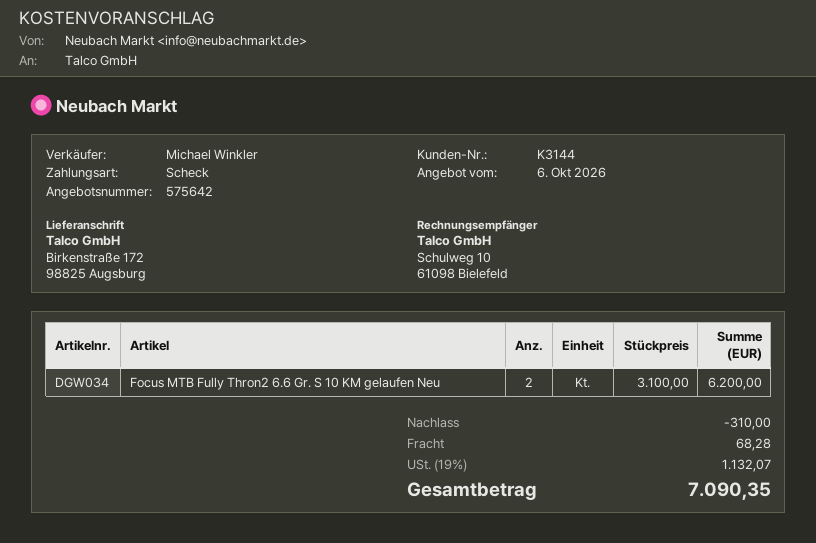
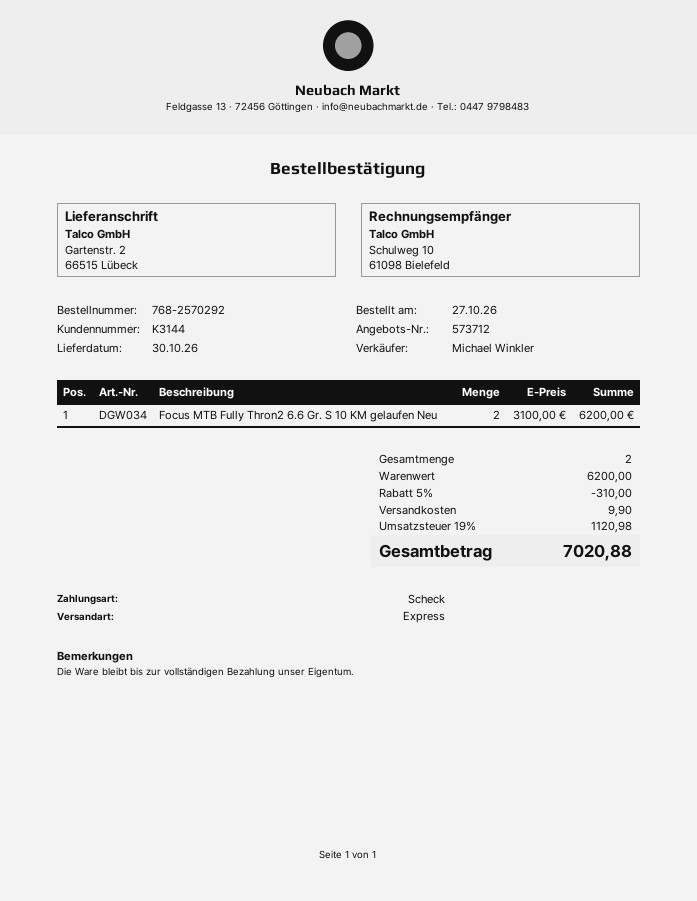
quote number: 575642 -> 573712
ship to: Birkenstraße 172, 98825 Augsburg -> Gartenstr. 2, 66515 Lübeck
shipping: 68.28 -> 9.90
tax: 19% = 1132.07 -> 19% = 1120.98
total: 7090.35 -> 7020.88

